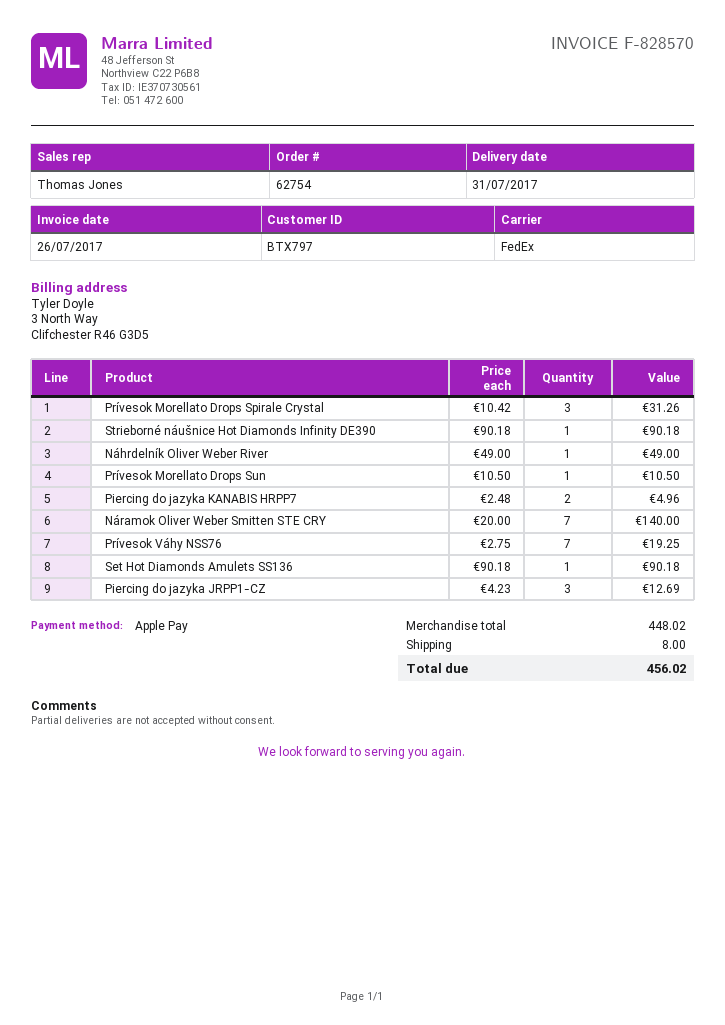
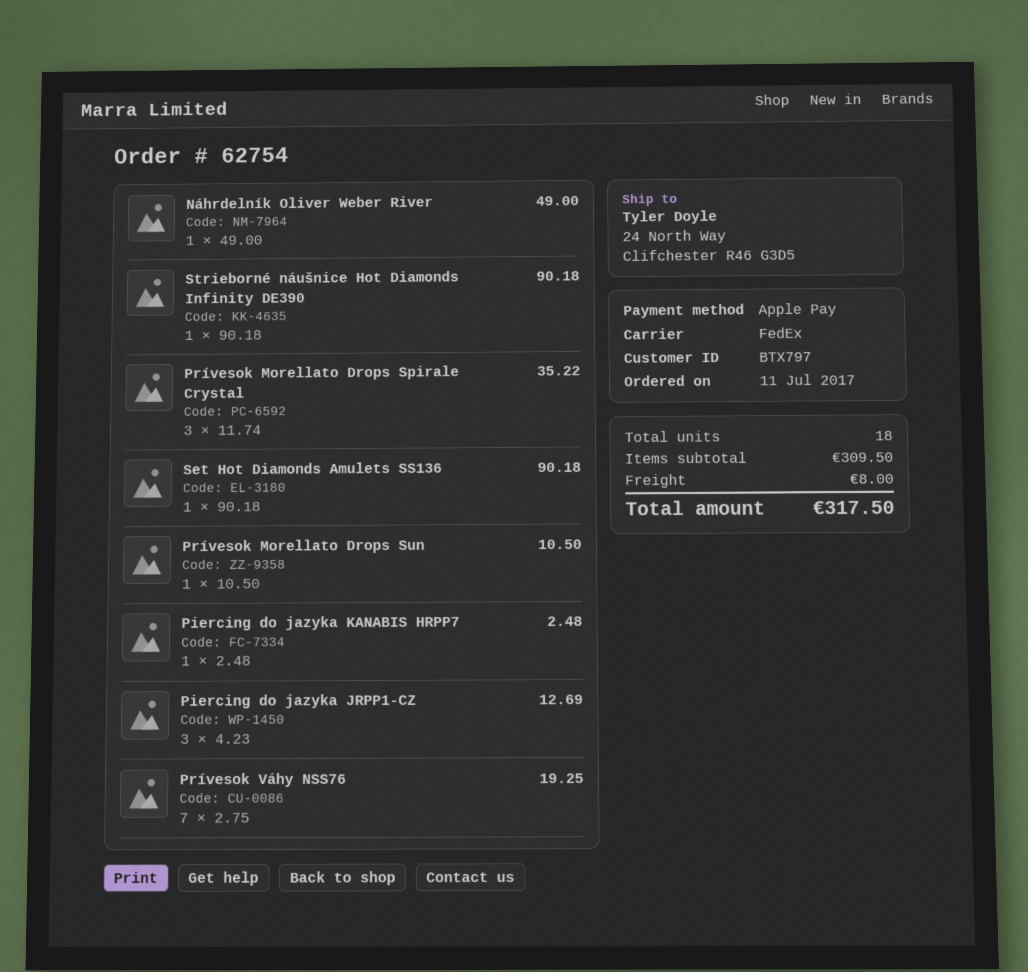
Prívesok Morellato Drops Spirale Crystal: 3 x 10.42 = 31.26 -> 3 x 11.74 = 35.22
Piercing do jazyka KANABIS HRPP7: 2 x 2.48 = 4.96 -> 1 x 2.48 = 2.48
Náramok Oliver Weber Smitten STE CRY: 7 x 20.00 = 140.00 -> none
subtotal: 448.02 -> 309.50
total: 456.02 -> 317.50

